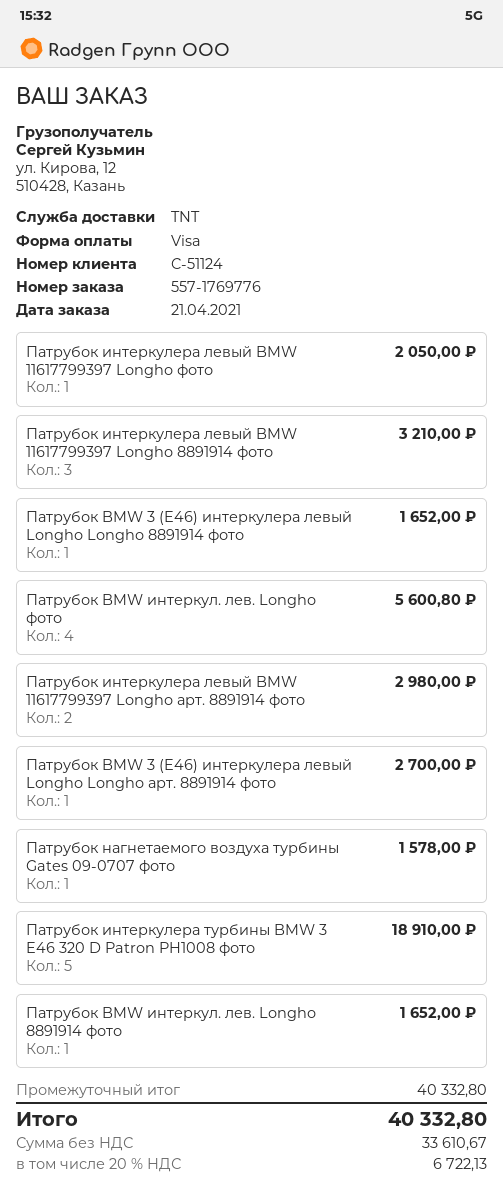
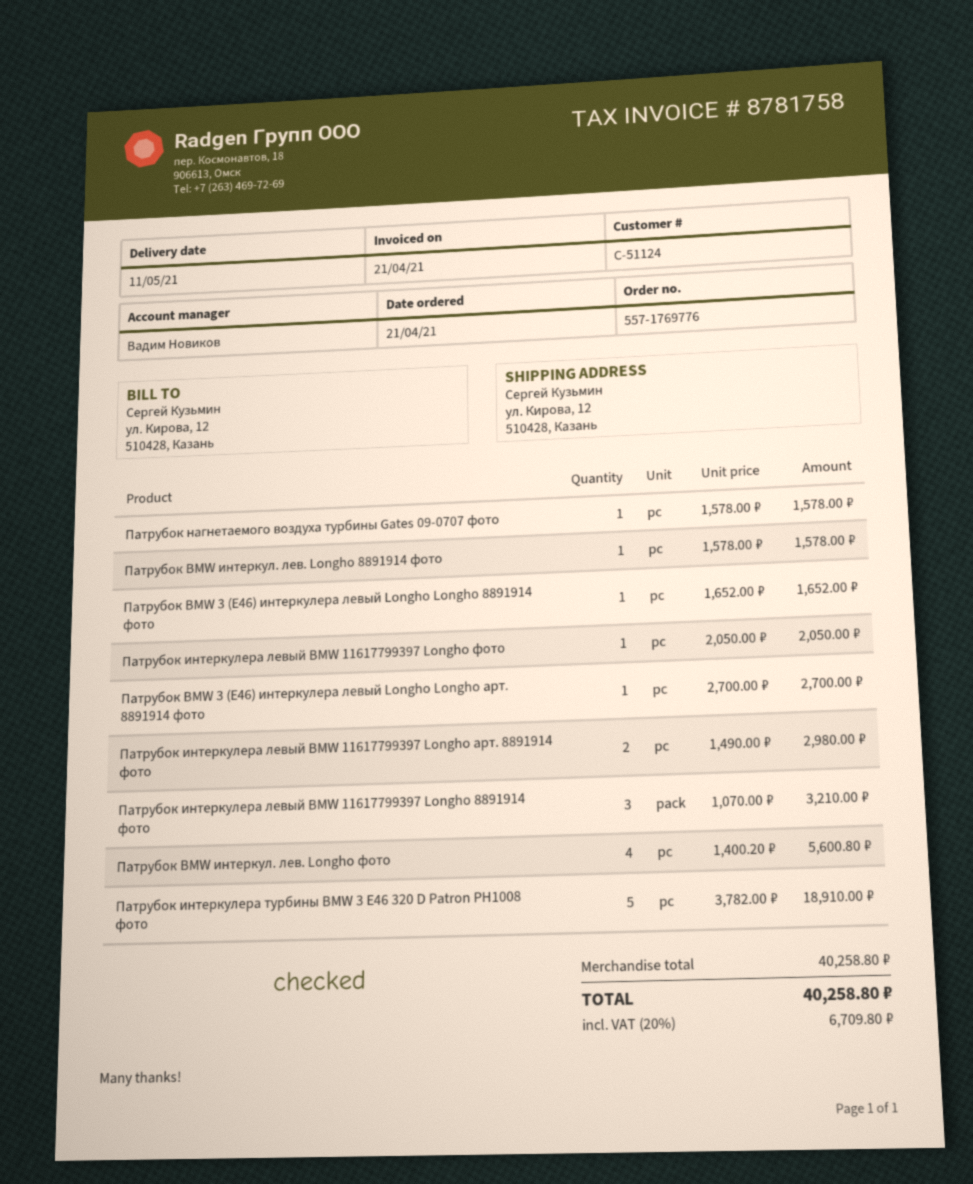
Патрубок BMW интеркул. лев. Longho 8891914 фото: 1 for 1652.00 -> 1 for 1578.00
subtotal: 40332.80 -> 40258.80
tax: 20% = 6722.13 -> 20% = 6709.80
total: 40332.80 -> 40258.80

